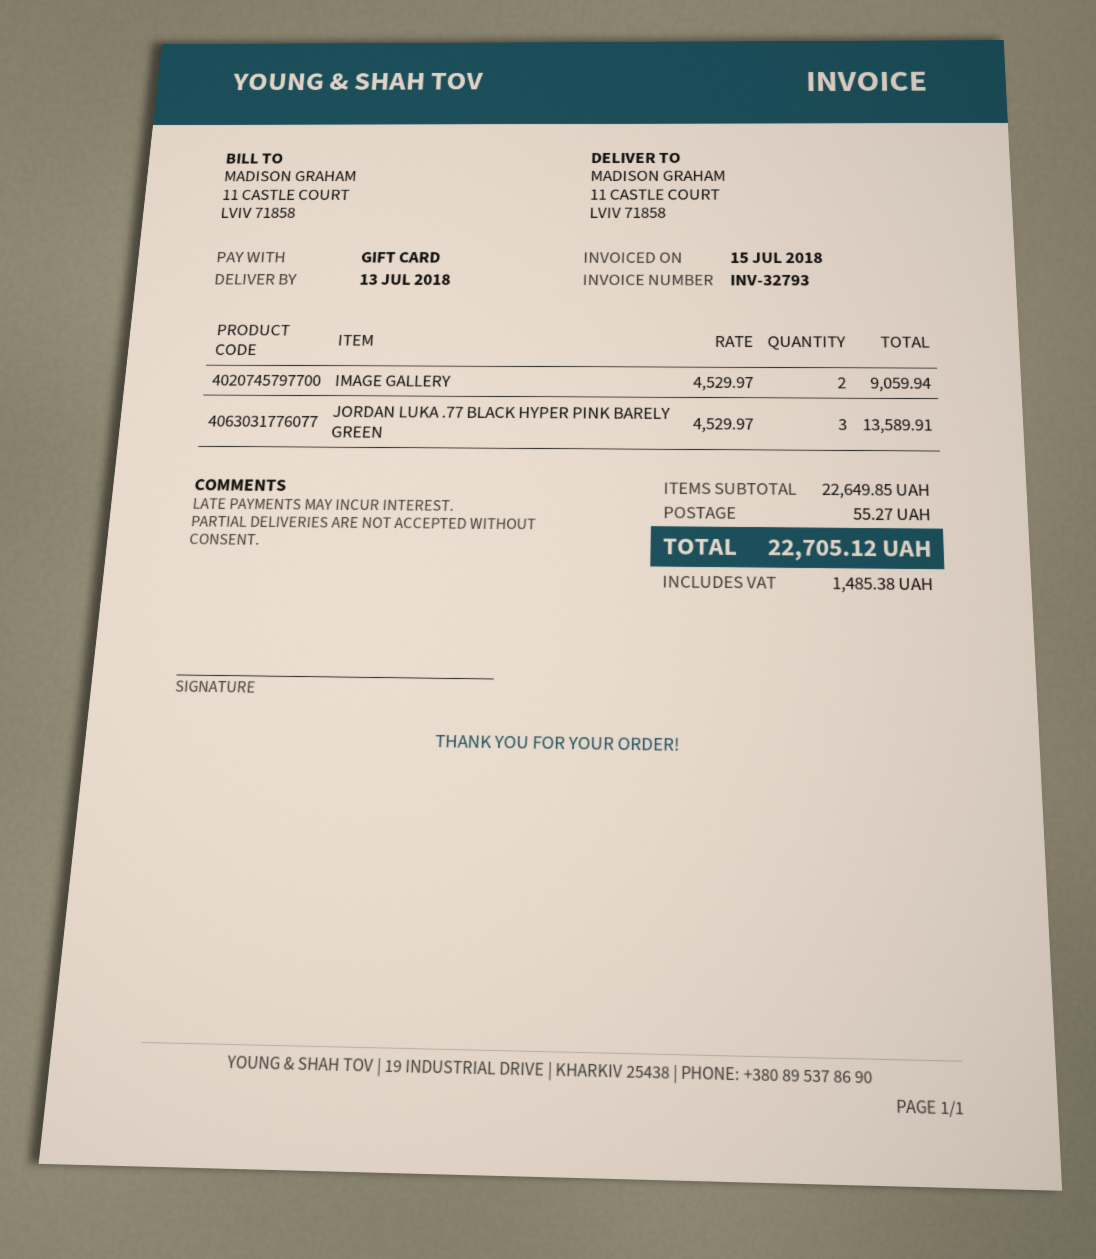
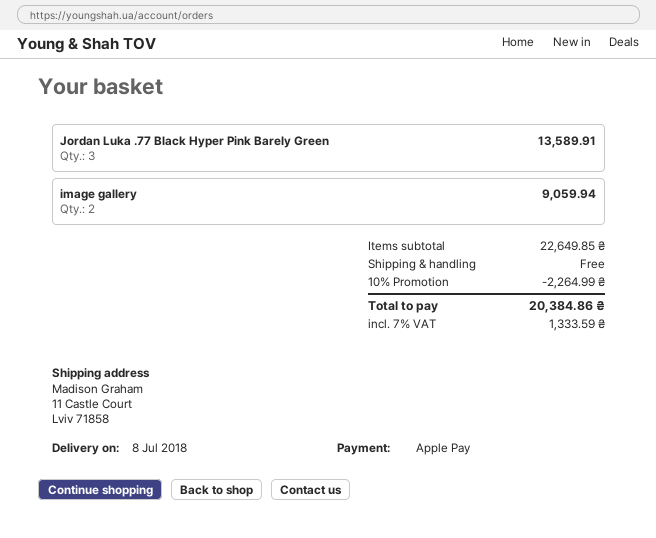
delivery date: 2018-07-13 -> 2018-07-08
payment method: gift card -> Apple Pay
discount: none -> 10% = 2264.99
shipping: 55.27 -> 0.00
tax: 1485.38 -> 1333.59
total: 22705.12 -> 20384.86

